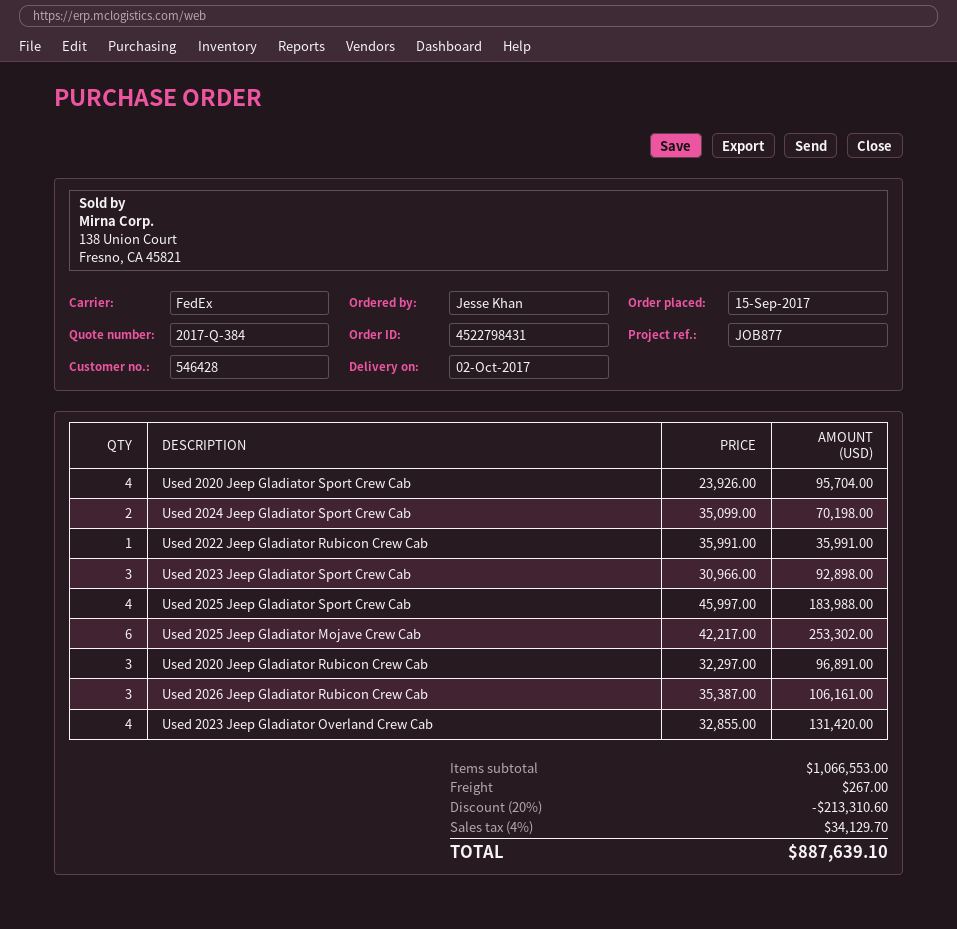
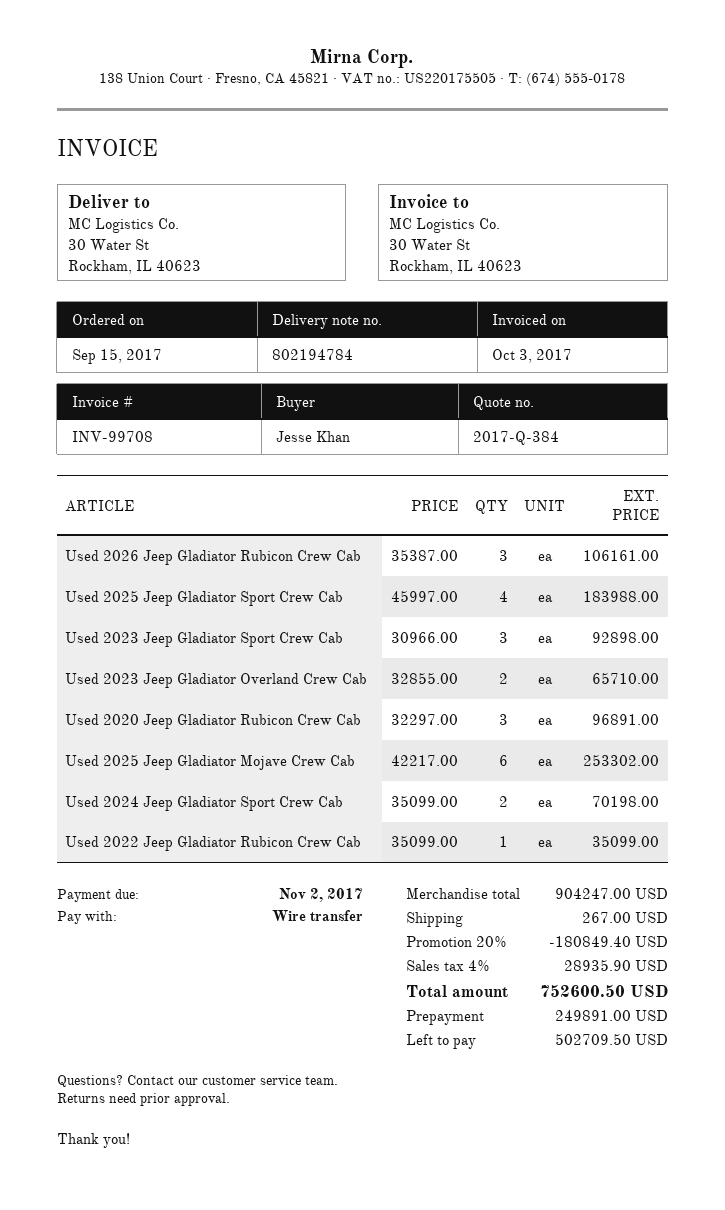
Used 2020 Jeep Gladiator Sport Crew Cab: 4 x 23926.00 = 95704.00 -> none
Used 2022 Jeep Gladiator Rubicon Crew Cab: 1 x 35991.00 = 35991.00 -> 1 x 35099.00 = 35099.00
Used 2023 Jeep Gladiator Overland Crew Cab: 4 x 32855.00 = 131420.00 -> 2 x 32855.00 = 65710.00
subtotal: 1066553.00 -> 904247.00
discount: 20% = 213310.60 -> 20% = 180849.40
tax: 4% = 34129.70 -> 4% = 28935.90
total: 887639.10 -> 752600.50

